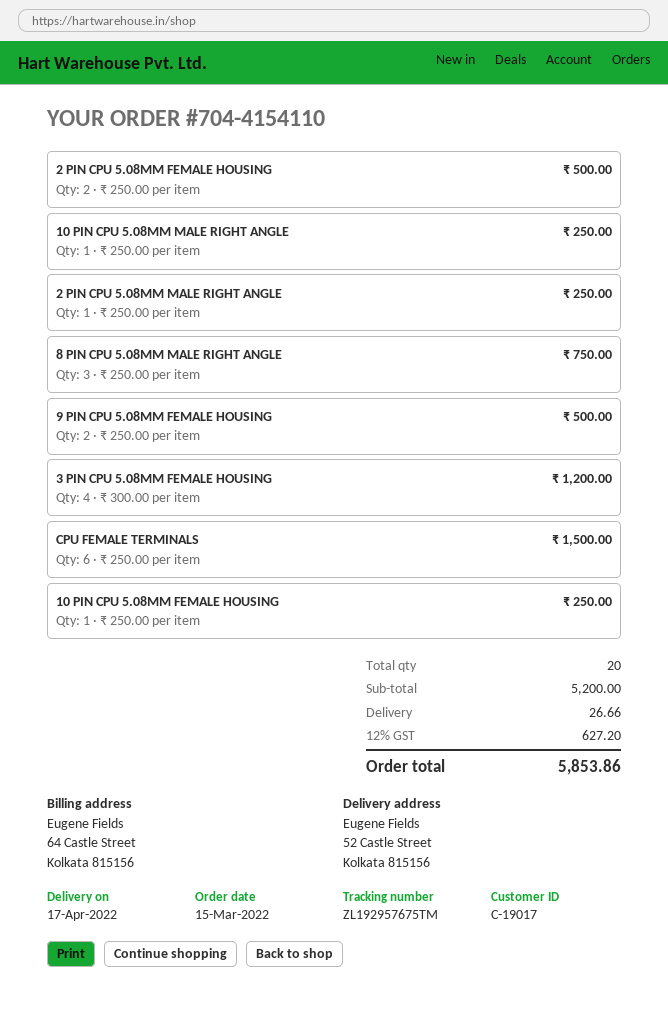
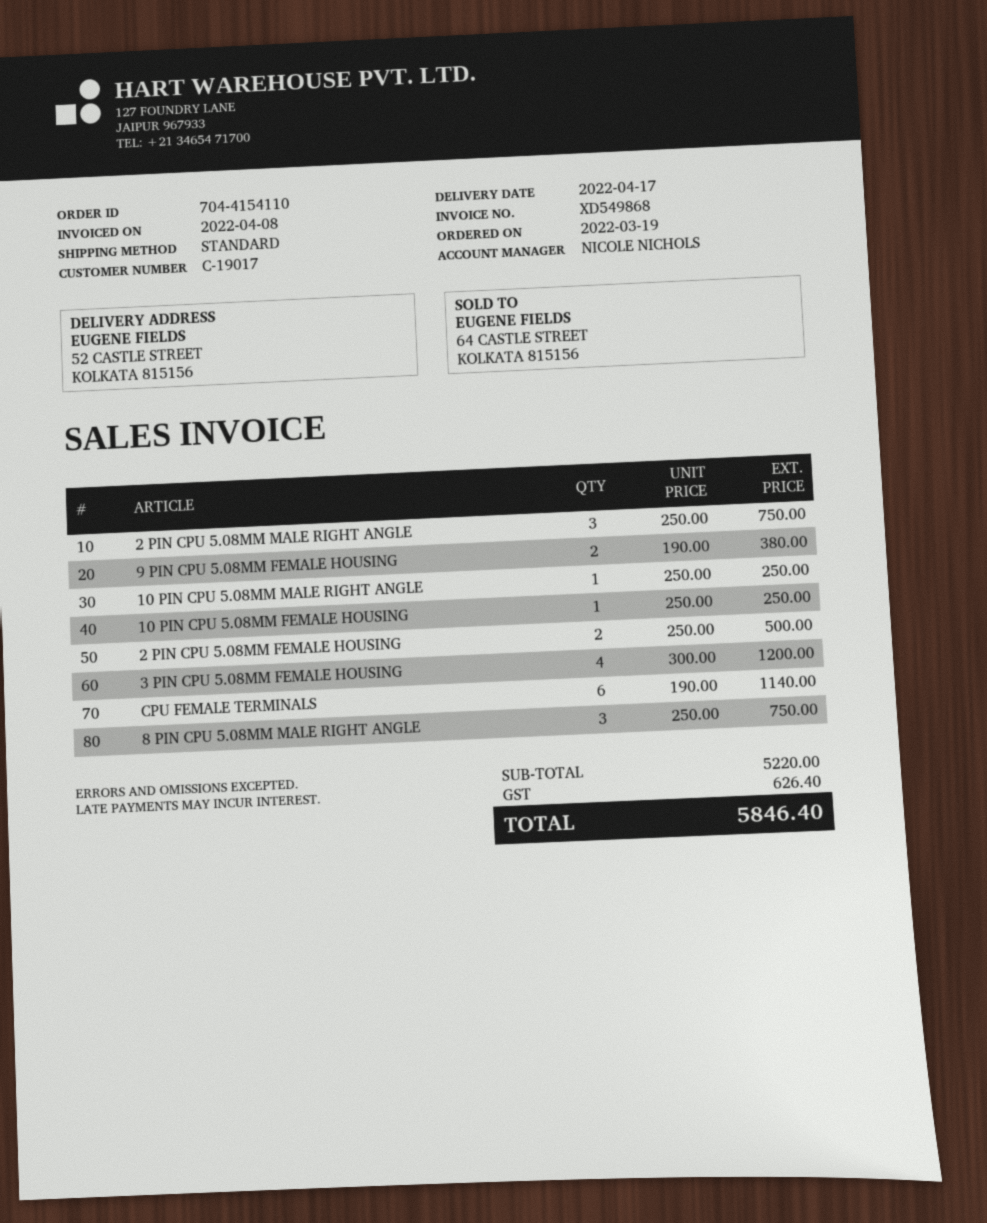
order date: 2022-03-15 -> 2022-03-19
2 PIN CPU 5.08MM MALE RIGHT ANGLE: 1 x 250.00 = 250.00 -> 3 x 250.00 = 750.00
9 PIN CPU 5.08MM FEMALE HOUSING: 2 x 250.00 = 500.00 -> 2 x 190.00 = 380.00
CPU FEMALE TERMINALS: 6 x 250.00 = 1500.00 -> 6 x 190.00 = 1140.00
subtotal: 5200.00 -> 5220.00
shipping: 26.66 -> none
tax: 627.20 -> 626.40
total: 5853.86 -> 5846.40

